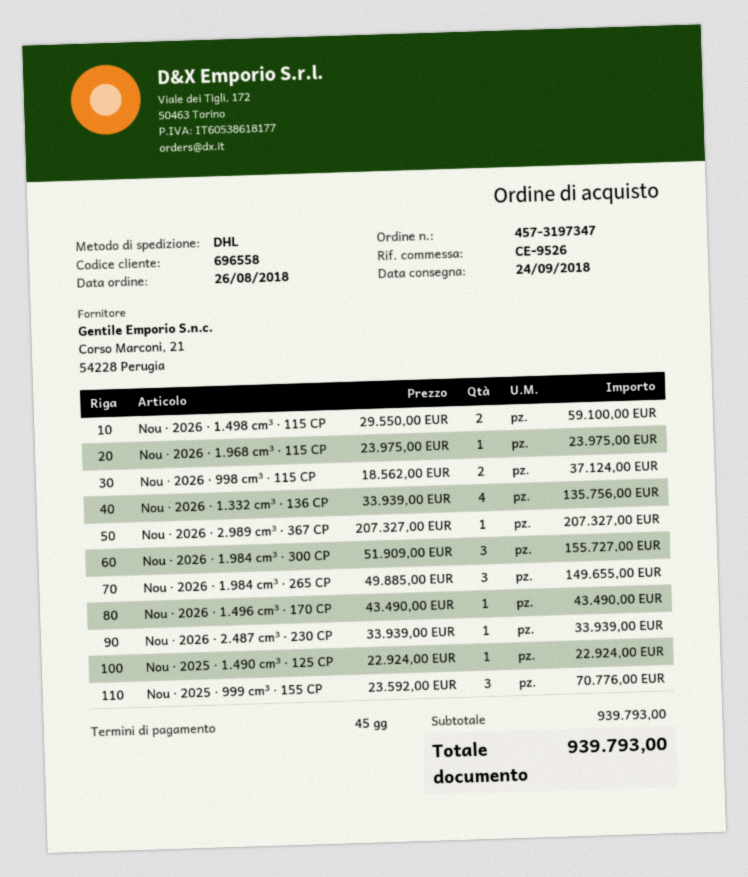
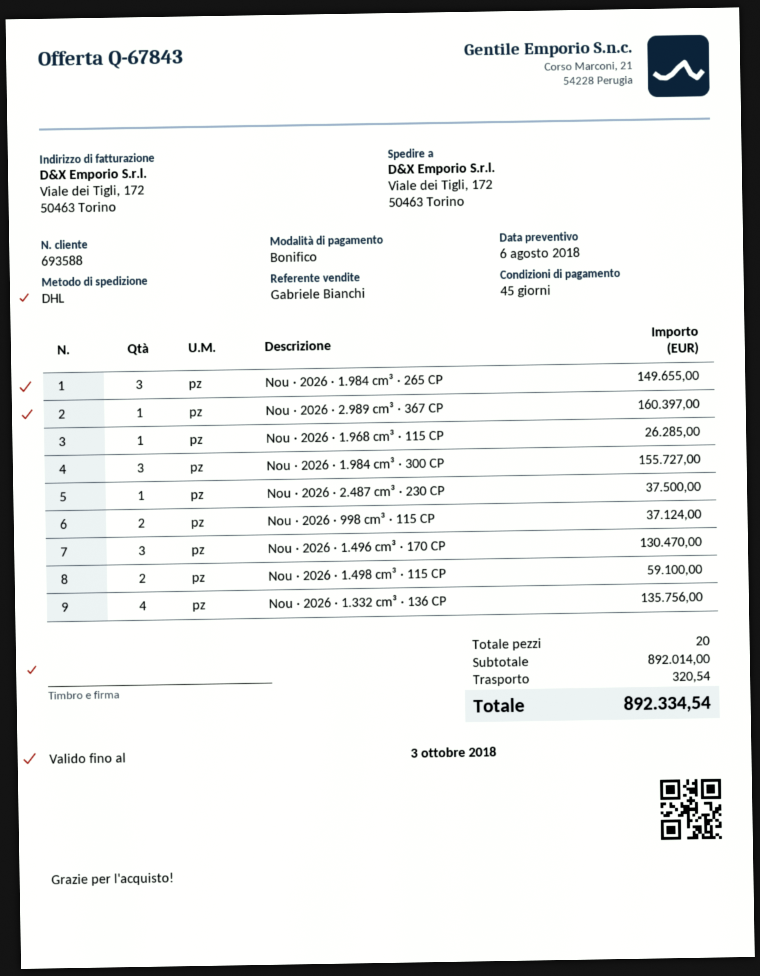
customer number: 696558 -> 693588
Nou · 2026 · 1.968 cm³ · 115 CP: 1 for 23975.00 -> 1 for 26285.00
Nou · 2026 · 2.989 cm³ · 367 CP: 1 for 207327.00 -> 1 for 160397.00
Nou · 2026 · 1.496 cm³ · 170 CP: 1 for 43490.00 -> 3 for 130470.00
Nou · 2026 · 2.487 cm³ · 230 CP: 1 for 33939.00 -> 1 for 37500.00
Nou · 2025 · 1.490 cm³ · 125 CP: 1 for 22924.00 -> none
Nou · 2025 · 999 cm³ · 155 CP: 3 for 70776.00 -> none
subtotal: 939793.00 -> 892014.00
shipping: none -> 320.54
total: 939793.00 -> 892334.54

